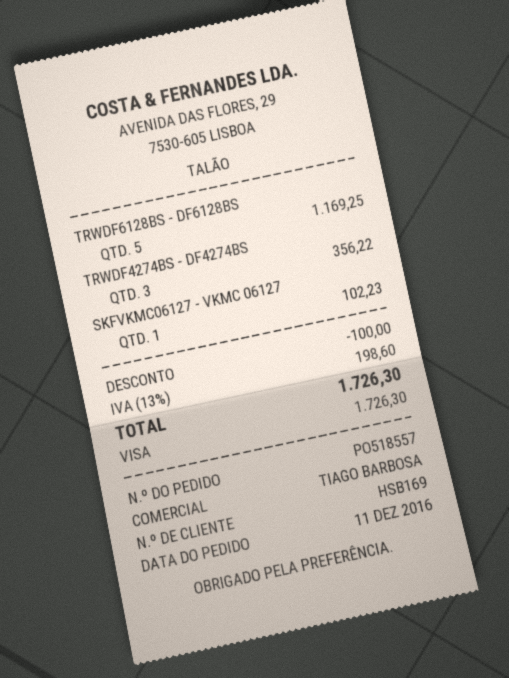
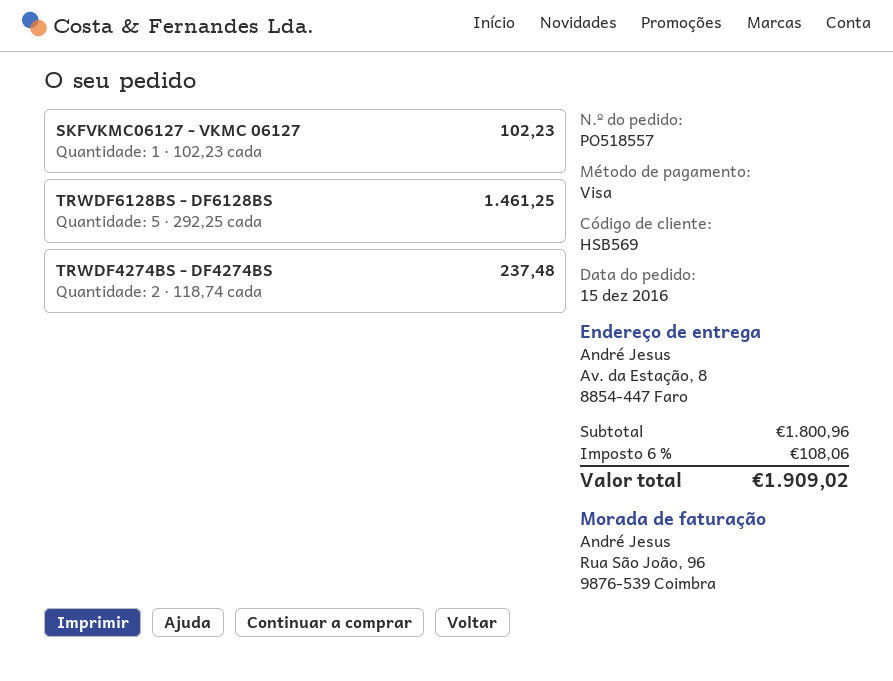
order date: 2016-12-11 -> 2016-12-15
customer number: HSB169 -> HSB569
TRWDF6128BS - DF6128BS: 5 for 1169.25 -> 5 for 1461.25
TRWDF4274BS - DF4274BS: 3 for 356.22 -> 2 for 237.48
discount: 100.00 -> none
tax: 13% = 198.60 -> 6% = 108.06
total: 1726.30 -> 1909.02

